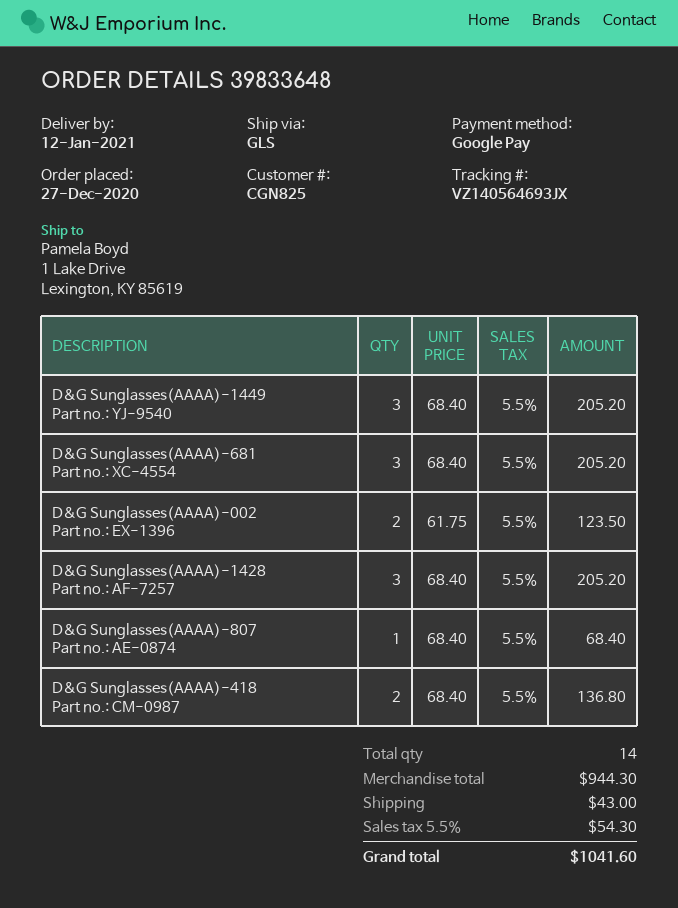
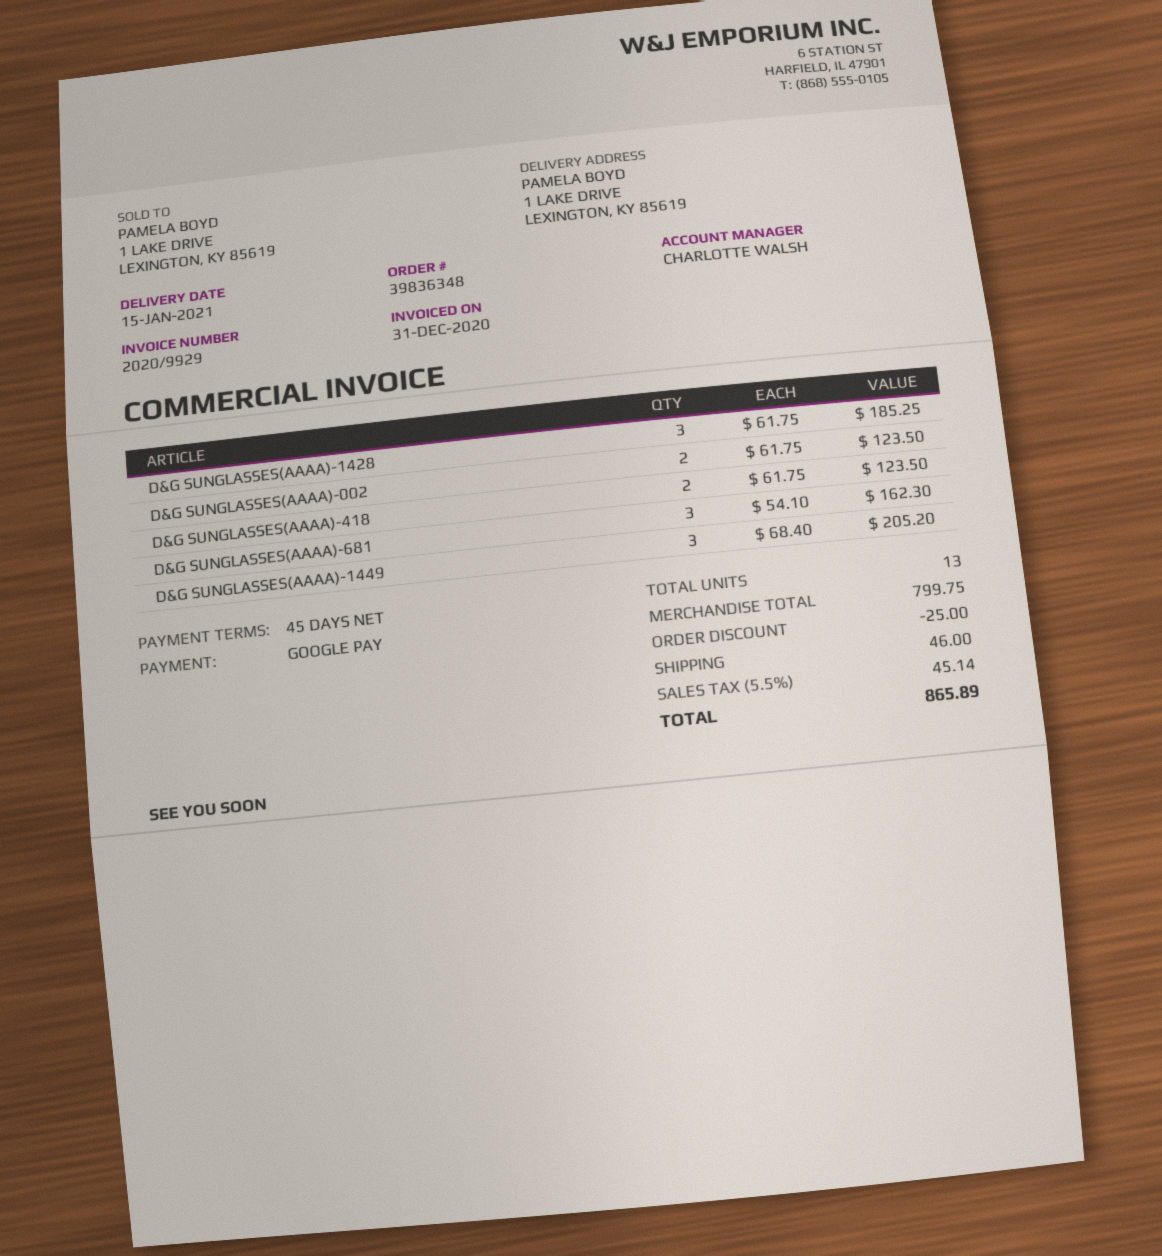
order number: 39833648 -> 39836348
delivery date: 2021-01-12 -> 2021-01-15
D&G Sunglasses(AAAA)-681: 3 x 68.40 = 205.20 -> 3 x 54.10 = 162.30
D&G Sunglasses(AAAA)-1428: 3 x 68.40 = 205.20 -> 3 x 61.75 = 185.25
D&G Sunglasses(AAAA)-807: 1 x 68.40 = 68.40 -> none
D&G Sunglasses(AAAA)-418: 2 x 68.40 = 136.80 -> 2 x 61.75 = 123.50
total quantity: 14 -> 13
subtotal: 944.30 -> 799.75
discount: none -> 25.00
shipping: 43.00 -> 46.00
tax: 5.5% = 54.30 -> 5.5% = 45.14
total: 1041.60 -> 865.89

